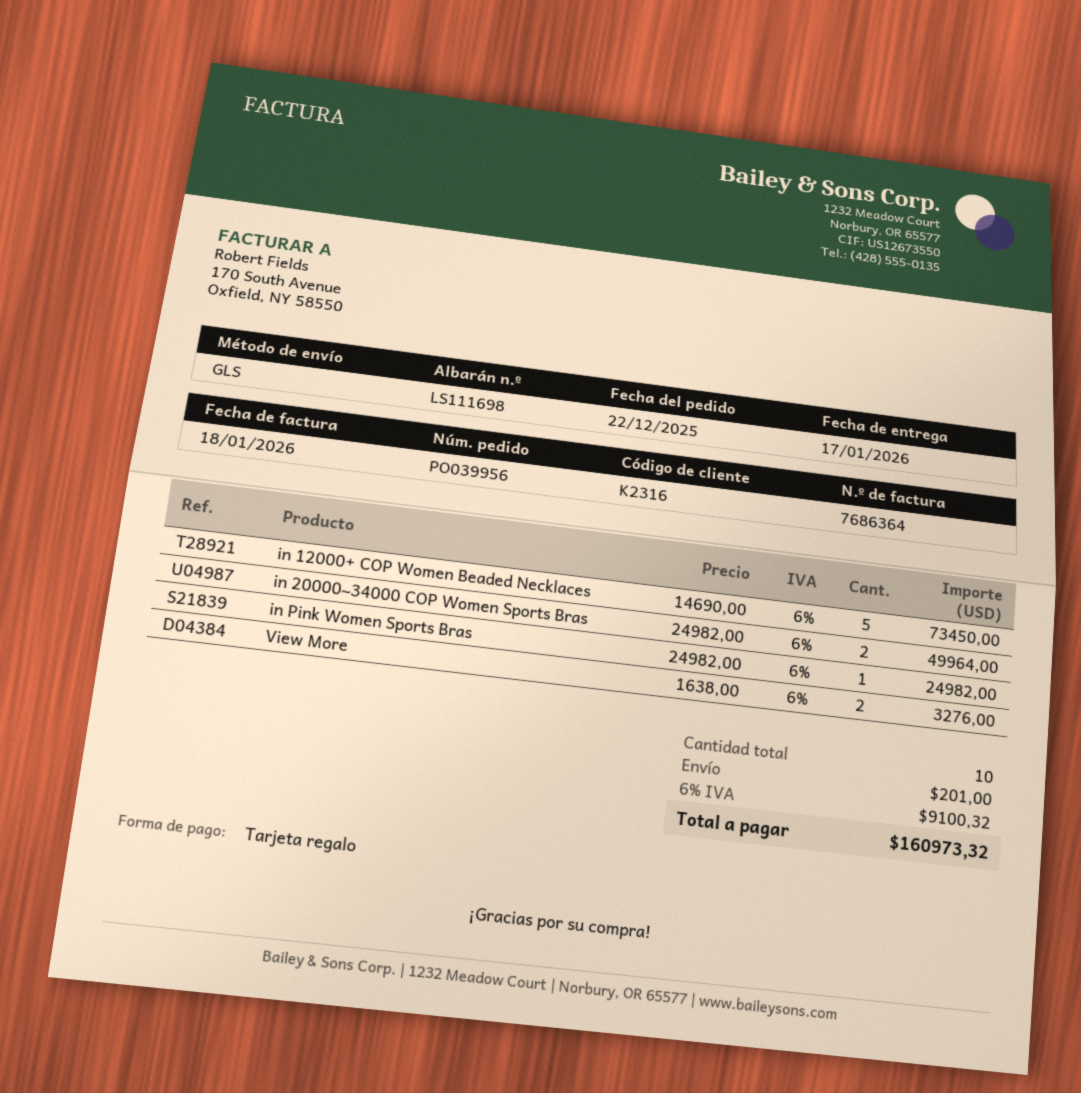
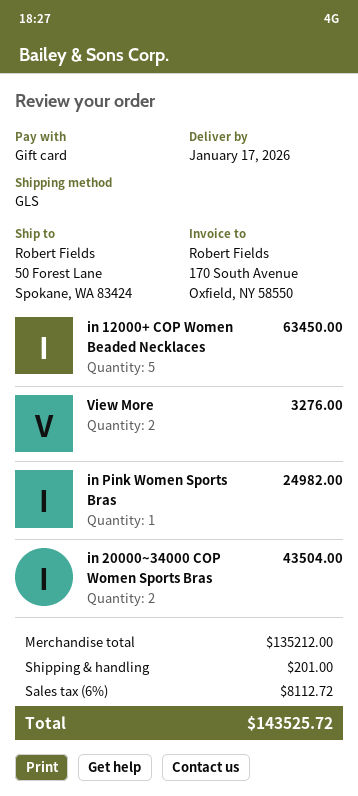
in 12000+ COP Women Beaded Necklaces: 5 for 73450.00 -> 5 for 63450.00
in 20000~34000 COP Women Sports Bras: 2 for 49964.00 -> 2 for 43504.00
tax: 6% = 9100.32 -> 6% = 8112.72
total: 160973.32 -> 143525.72

